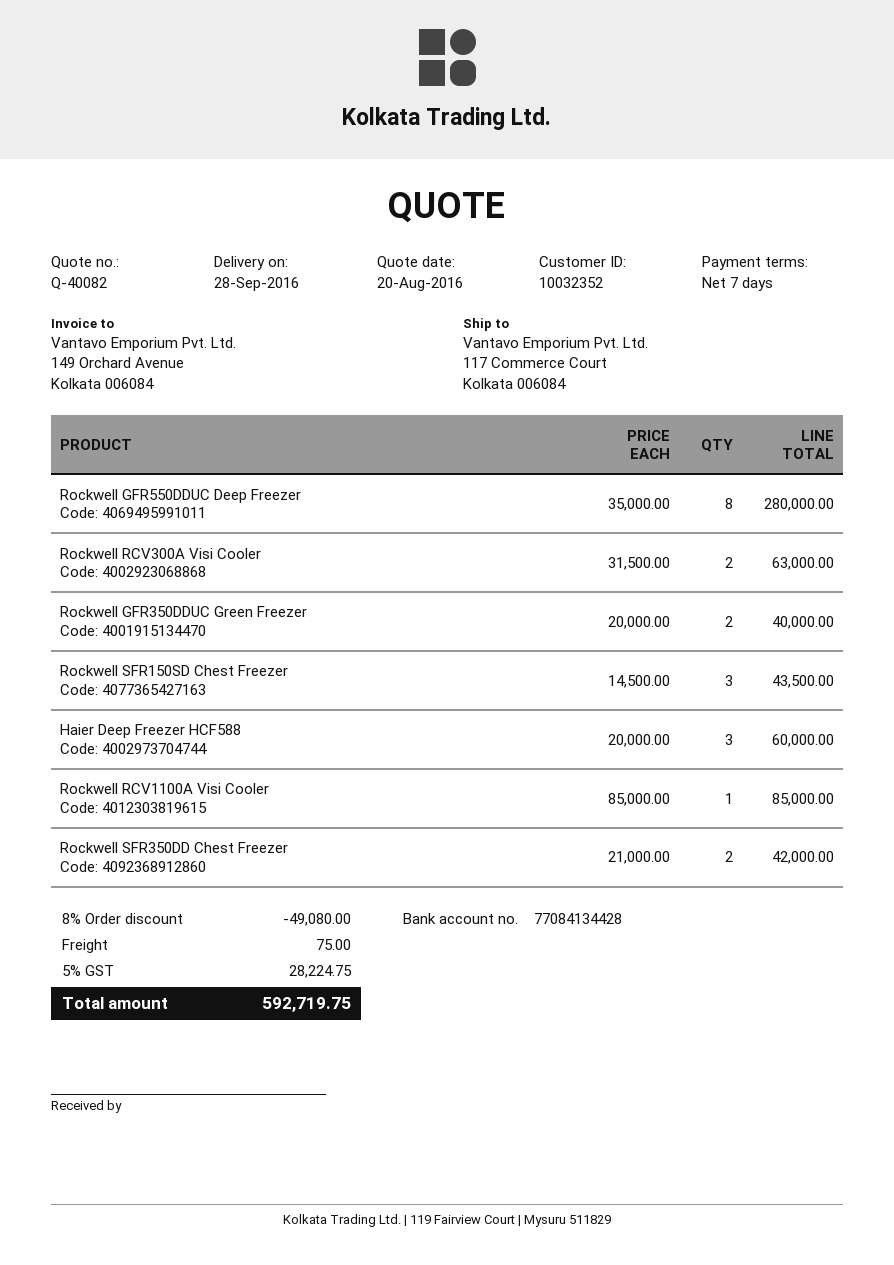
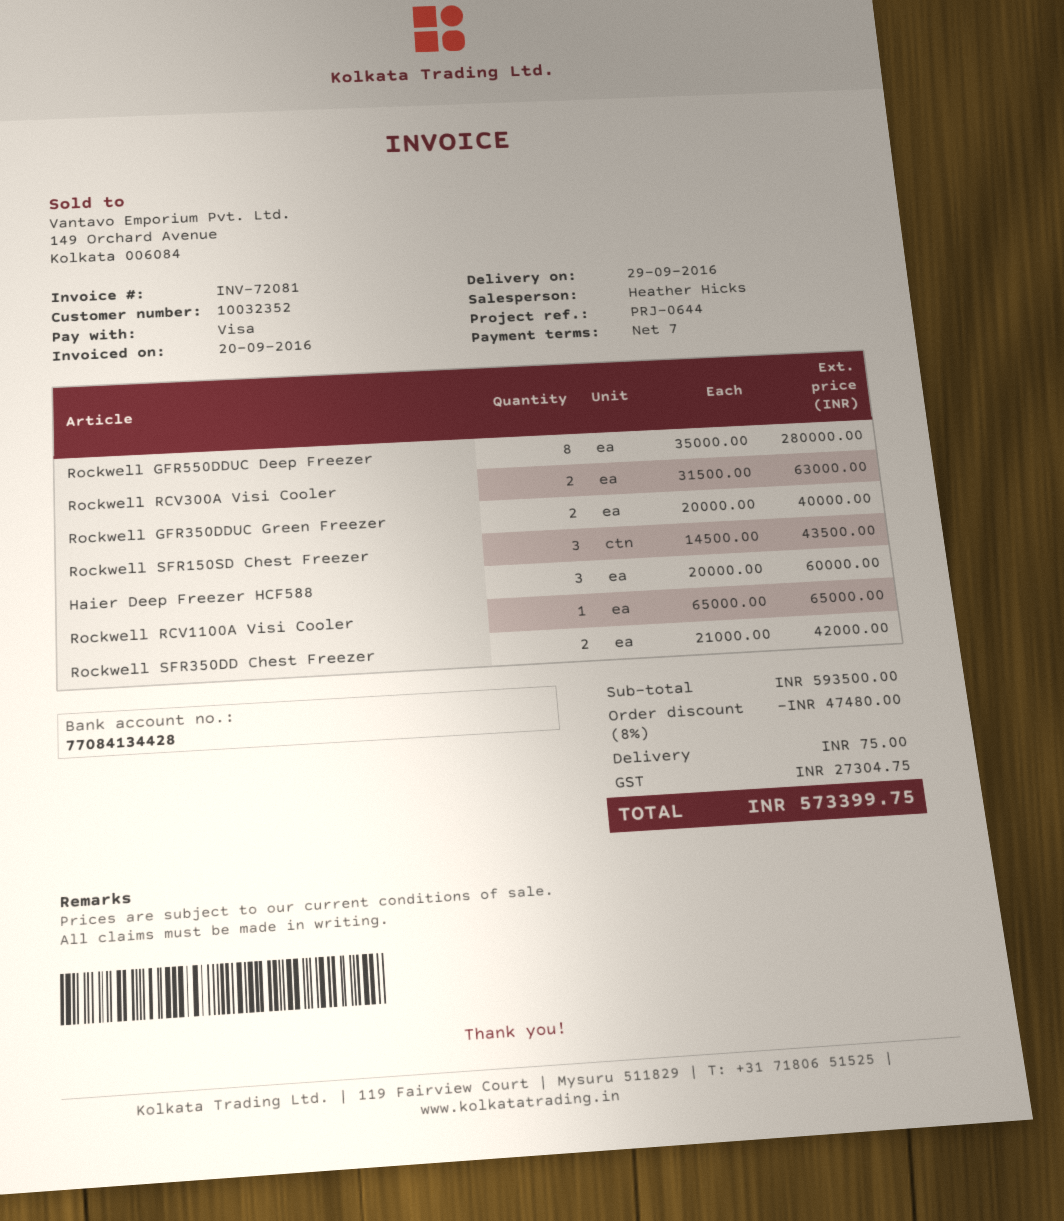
delivery date: 2016-09-28 -> 2016-09-29
Rockwell RCV1100A Visi Cooler: 1 x 85000.00 = 85000.00 -> 1 x 65000.00 = 65000.00
discount: 8% = 49080.00 -> 8% = 47480.00
tax: 28224.75 -> 27304.75
total: 592719.75 -> 573399.75

